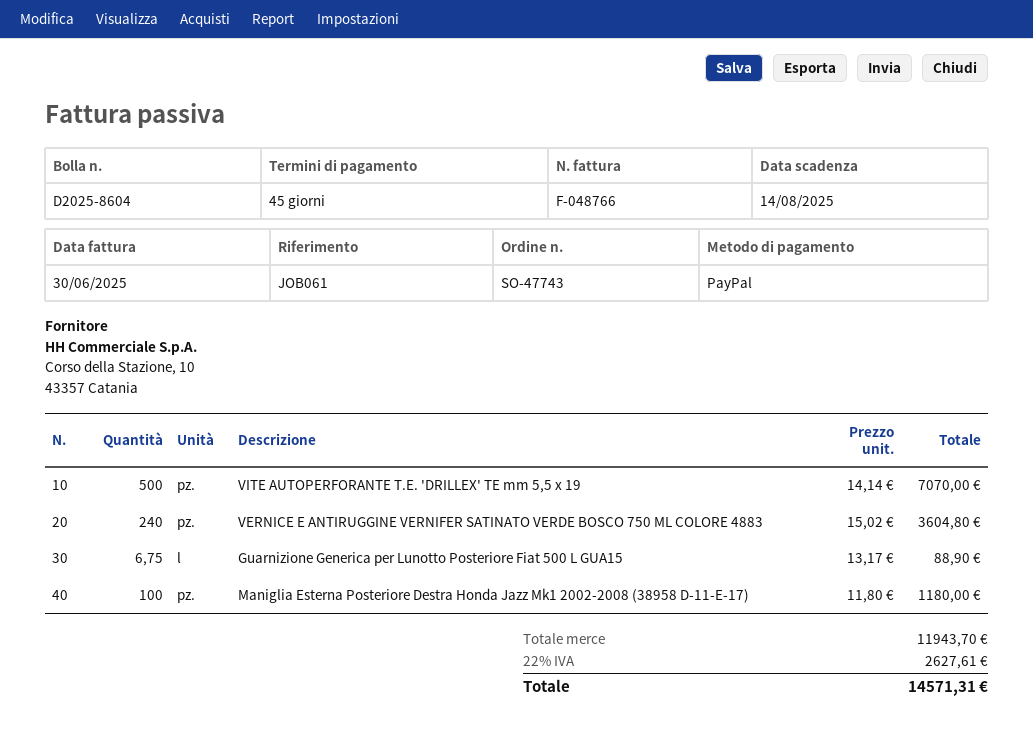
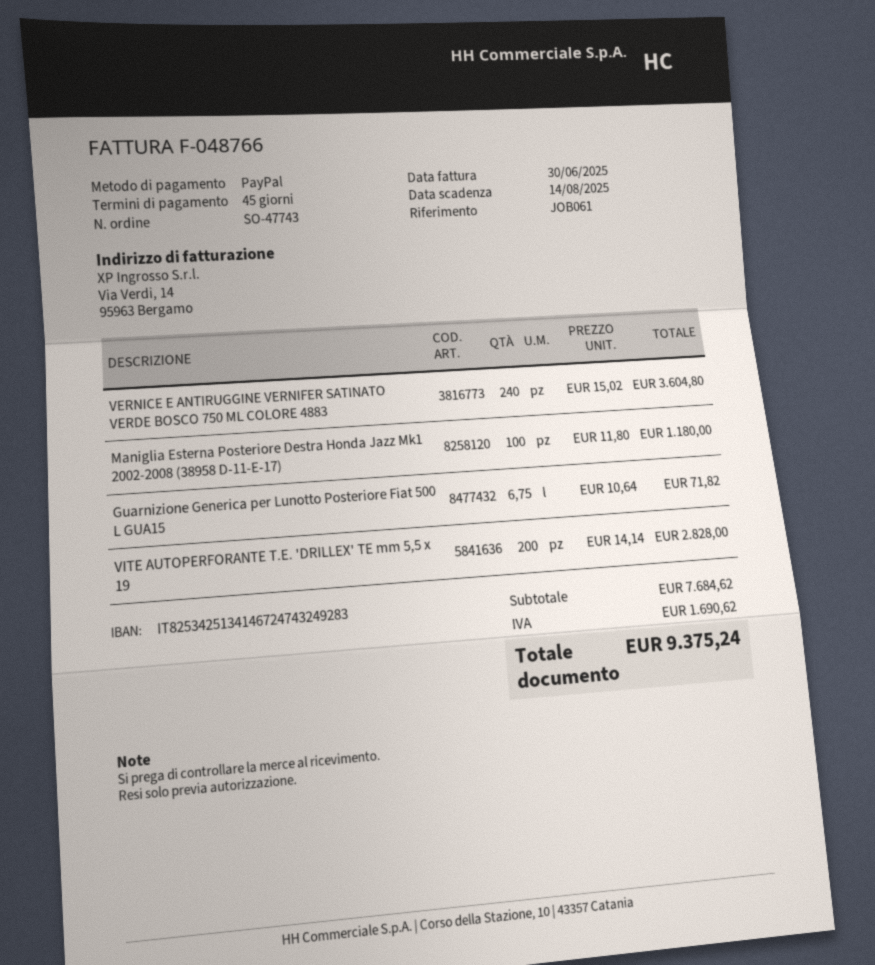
VITE AUTOPERFORANTE T.E. 'DRILLEX' TE mm 5,5 x 19: 500 x 14.14 = 7070.00 -> 200 x 14.14 = 2828.00
Guarnizione Generica per Lunotto Posteriore Fiat 500 L GUA15: 6.75 x 13.17 = 88.90 -> 6.75 x 10.64 = 71.82
subtotal: 11943.70 -> 7684.62
tax: 2627.61 -> 1690.62
total: 14571.31 -> 9375.24

